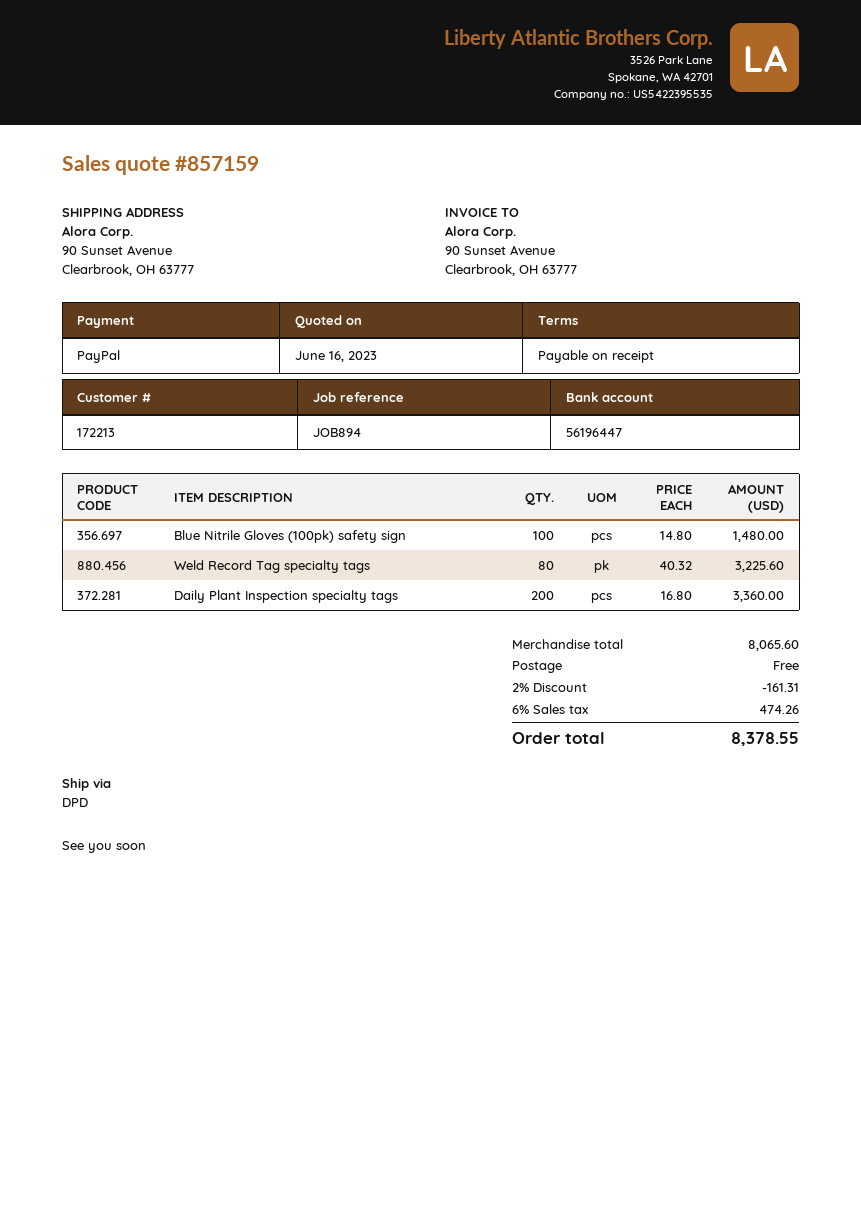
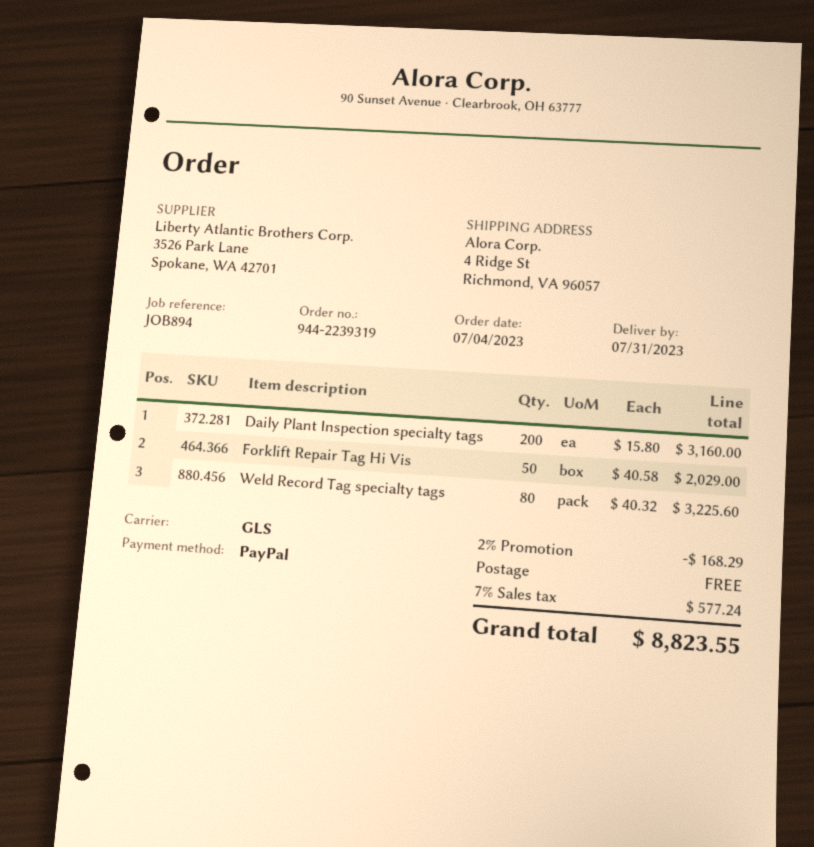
shipping method: DPD -> GLS
ship to: 90 Sunset Avenue, Clearbrook, OH 63777 -> 4 Ridge St, Richmond, VA 96057
Blue Nitrile Gloves (100pk) safety sign: 100 x 14.80 = 1480.00 -> none
Daily Plant Inspection specialty tags: 200 x 16.80 = 3360.00 -> 200 x 15.80 = 3160.00
Forklift Repair Tag Hi Vis: none -> 50 x 40.58 = 2029.00
discount: 2% = 161.31 -> 2% = 168.29
tax: 6% = 474.26 -> 7% = 577.24
total: 8378.55 -> 8823.55

